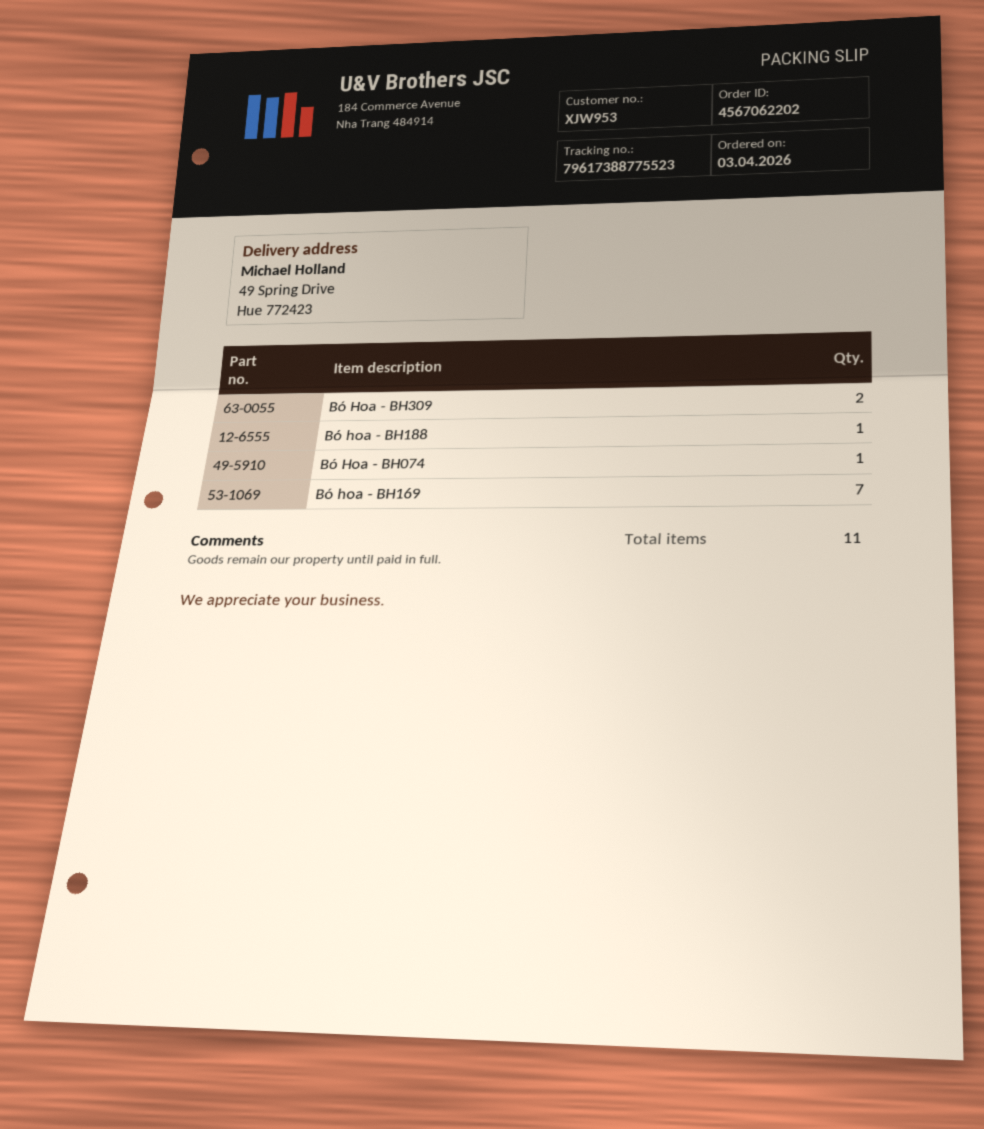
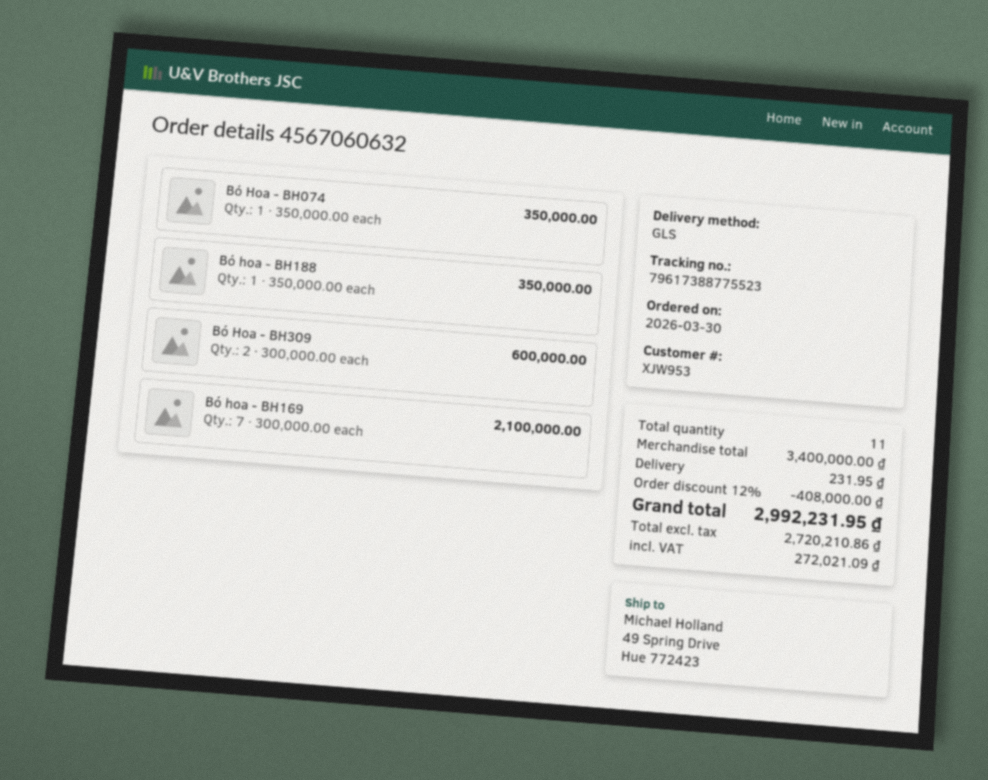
order number: 4567062202 -> 4567060632
order date: 2026-04-03 -> 2026-03-30

